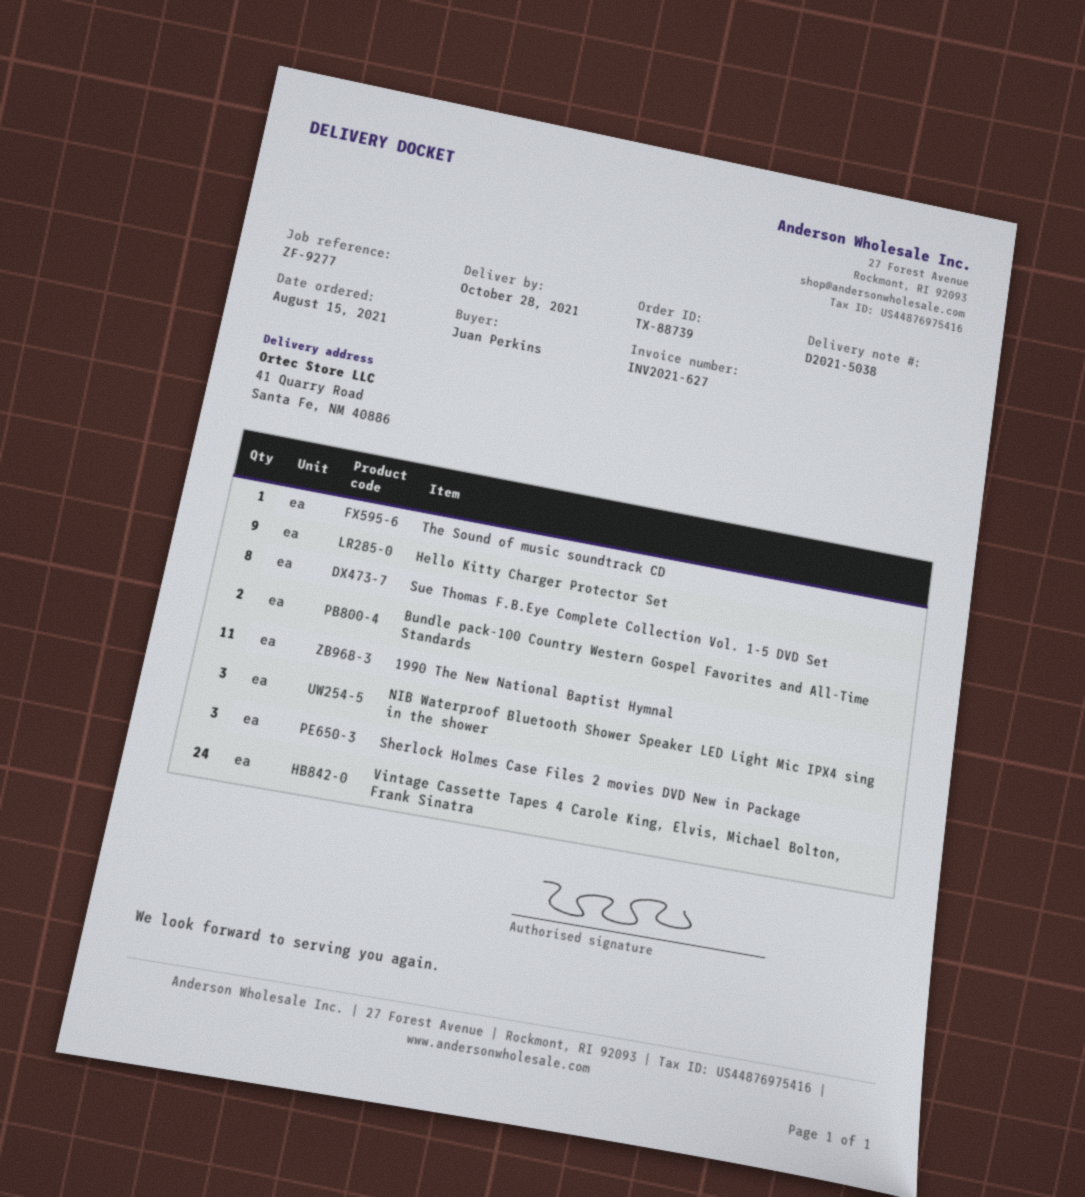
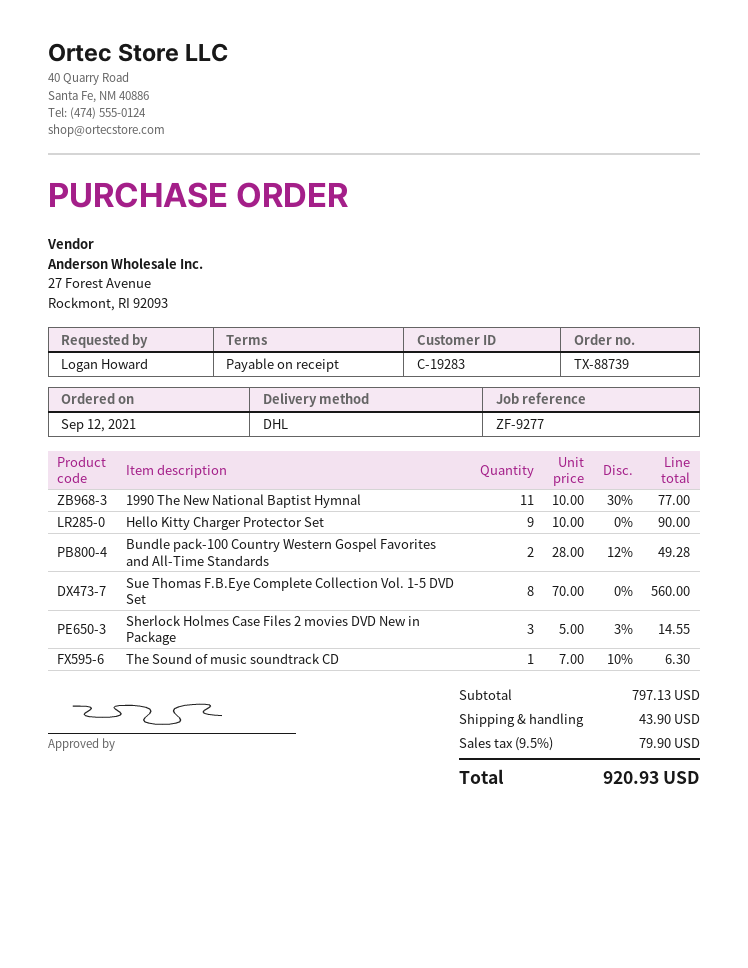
order date: 2021-08-15 -> 2021-09-12
ordered by: Juan Perkins -> Logan Howard
NIB Waterproof Bluetooth Shower Speaker LED Light Mic IPX4 sing in the shower: 3 -> none
Vintage Cassette Tapes 4 Carole King, Elvis, Michael Bolton, Frank Sinatra: 24 -> none

